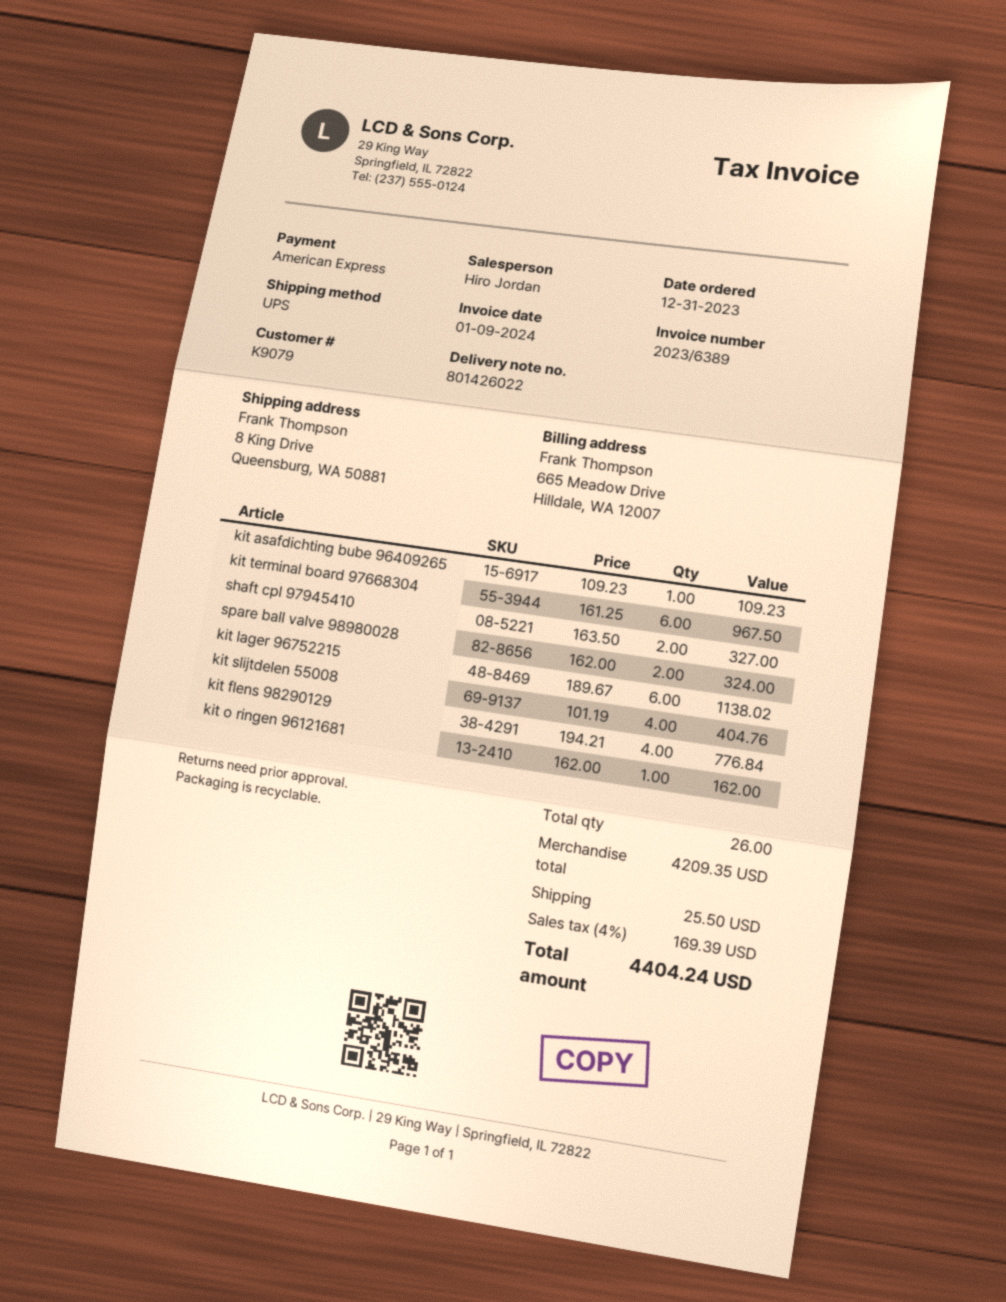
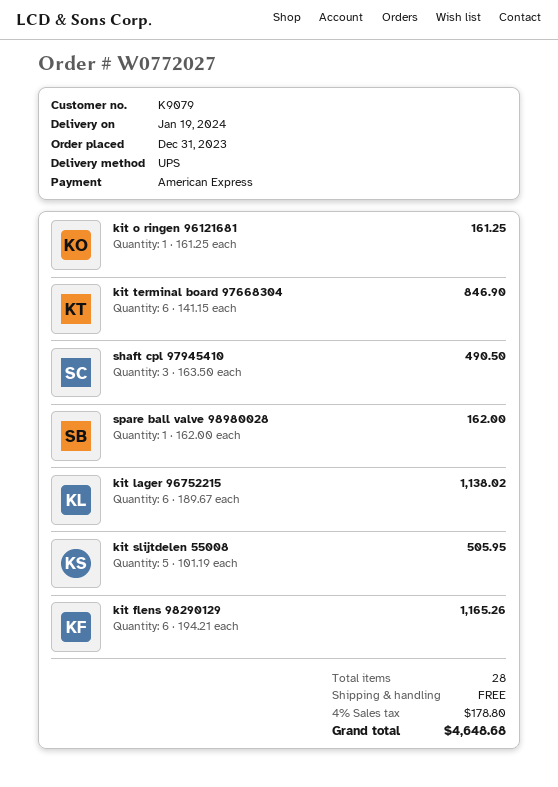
kit asafdichting bube 96409265: 1 x 109.23 = 109.23 -> none
kit terminal board 97668304: 6 x 161.25 = 967.50 -> 6 x 141.15 = 846.90
shaft cpl 97945410: 2 x 163.50 = 327.00 -> 3 x 163.50 = 490.50
spare ball valve 98980028: 2 x 162.00 = 324.00 -> 1 x 162.00 = 162.00
kit slijtdelen 55008: 4 x 101.19 = 404.76 -> 5 x 101.19 = 505.95
kit flens 98290129: 4 x 194.21 = 776.84 -> 6 x 194.21 = 1165.26
kit o ringen 96121681: 1 x 162.00 = 162.00 -> 1 x 161.25 = 161.25
total quantity: 26 -> 28
shipping: 25.50 -> 0.00
tax: 4% = 169.39 -> 4% = 178.80
total: 4404.24 -> 4648.68

